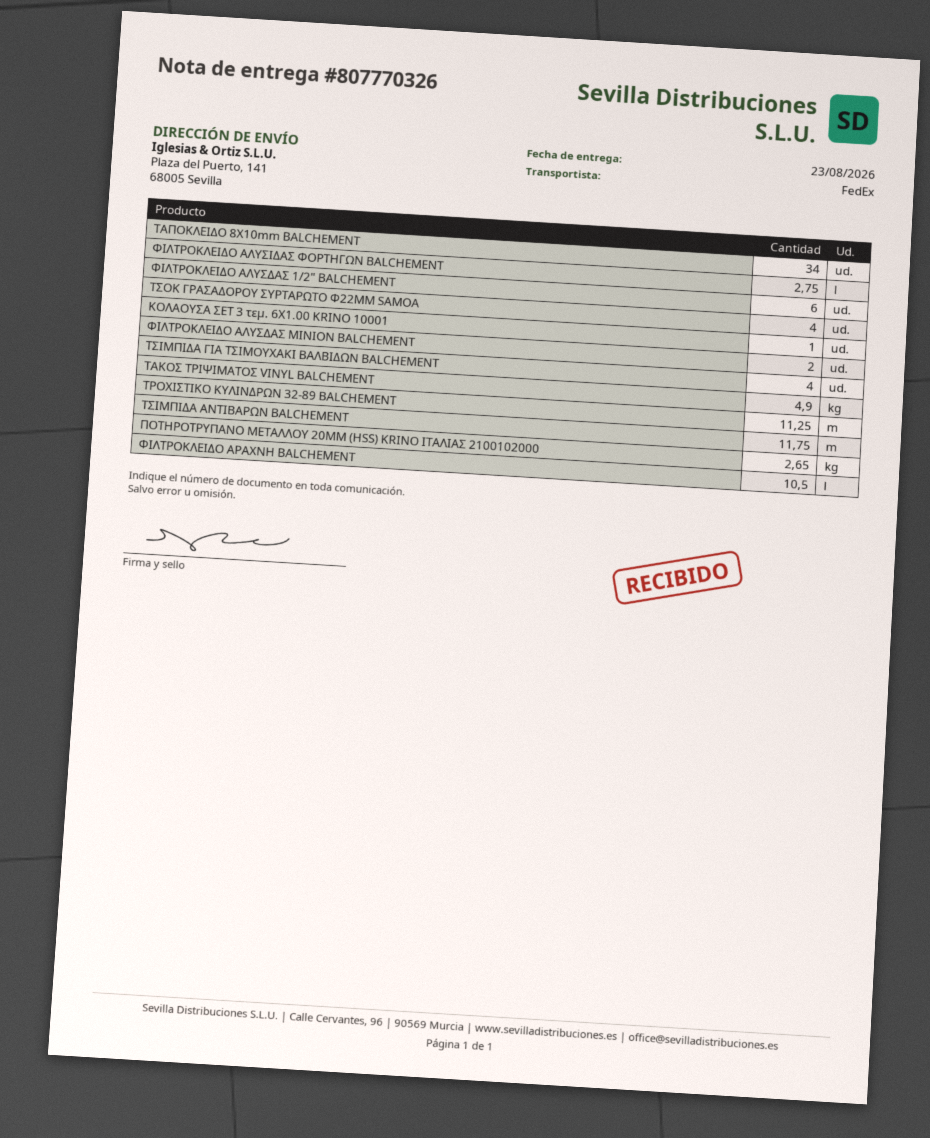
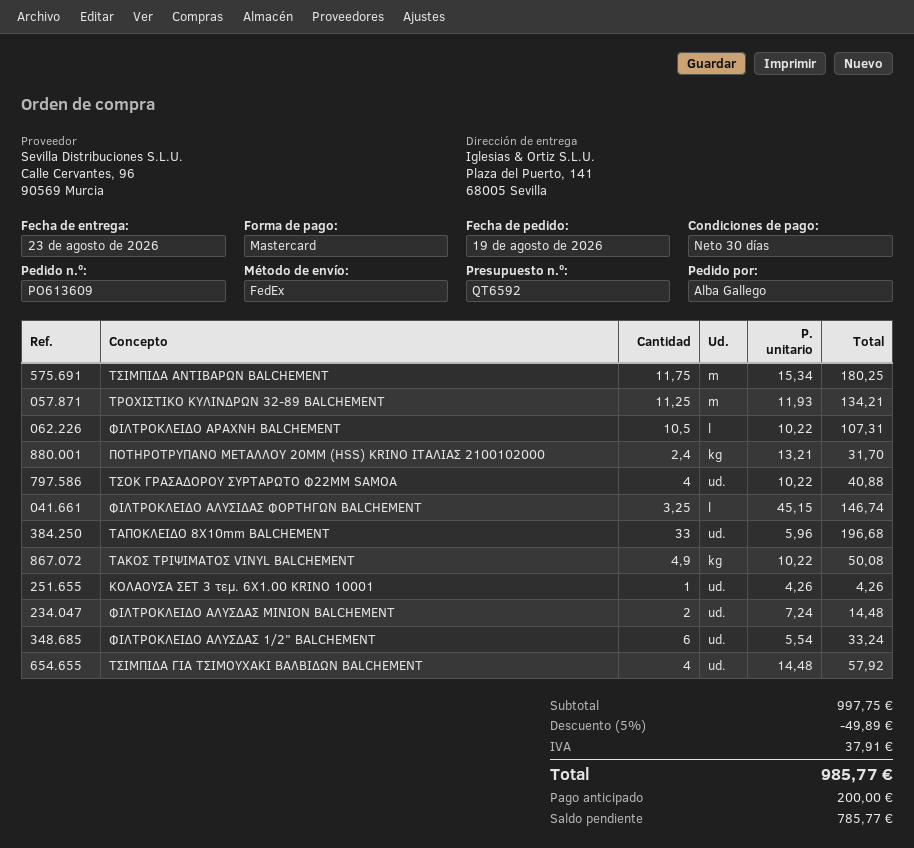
ΤΑΠΟΚΛΕΙΔΟ 8Χ10mm BALCHEMENT: 34 -> 33
ΦΙΛΤΡΟΚΛΕΙΔΟ ΑΛΥΣΙΔΑΣ ΦΟΡΤΗΓΩΝ BALCHEMENT: 2.75 -> 3.25
ΠΟΤΗΡΟΤΡΥΠΑΝΟ ΜΕΤΑΛΛΟΥ 20MM (HSS) KRINO ΙΤΑΛΙΑΣ 2100102000: 2.65 -> 2.4

